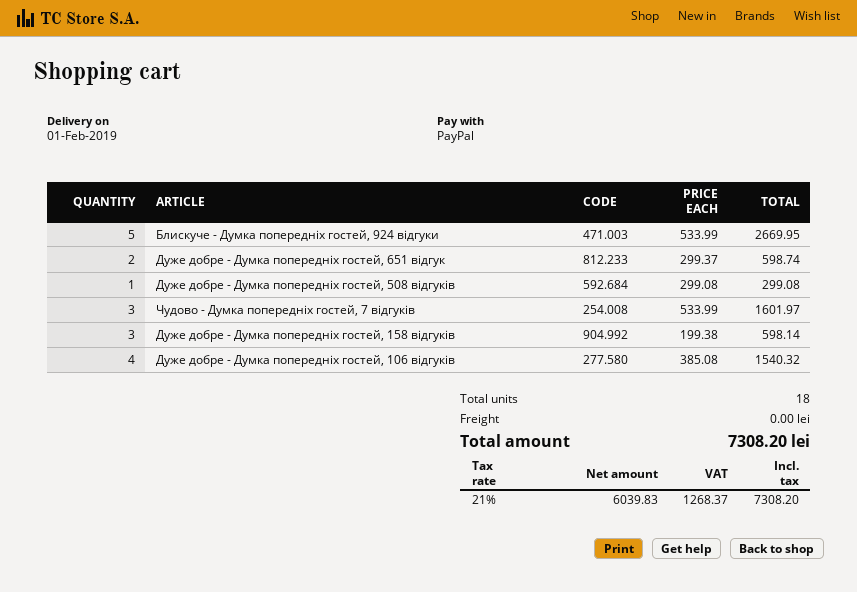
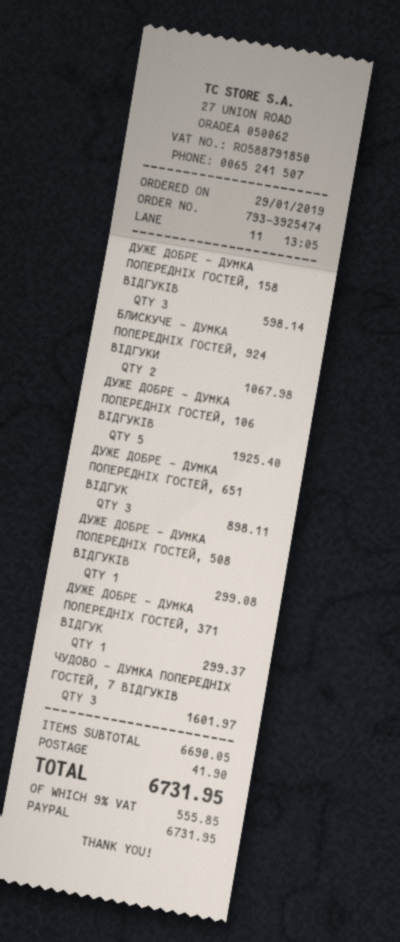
Блискуче - Думка попередніх гостей, 924 відгуки: 5 for 2669.95 -> 2 for 1067.98
Дуже добре - Думка попередніх гостей, 651 відгук: 2 for 598.74 -> 3 for 898.11
Дуже добре - Думка попередніх гостей, 106 відгуків: 4 for 1540.32 -> 5 for 1925.40
ДУЖЕ ДОБРЕ - ДУМКА ПОПЕРЕДНІХ ГОСТЕЙ, 371 ВІДГУК: none -> 1 for 299.37
shipping: 0.00 -> 41.90
tax: 21% = 1268.37 -> 9% = 555.85
total: 7308.20 -> 6731.95

